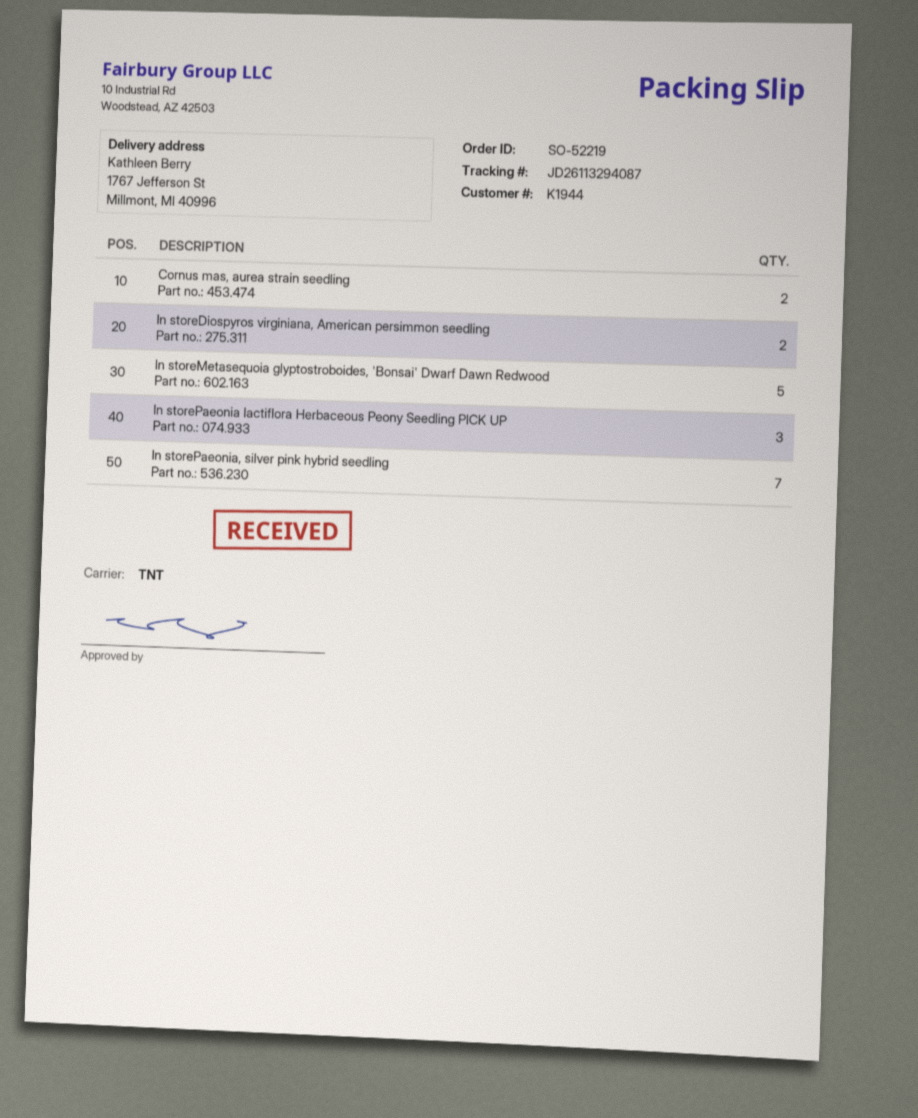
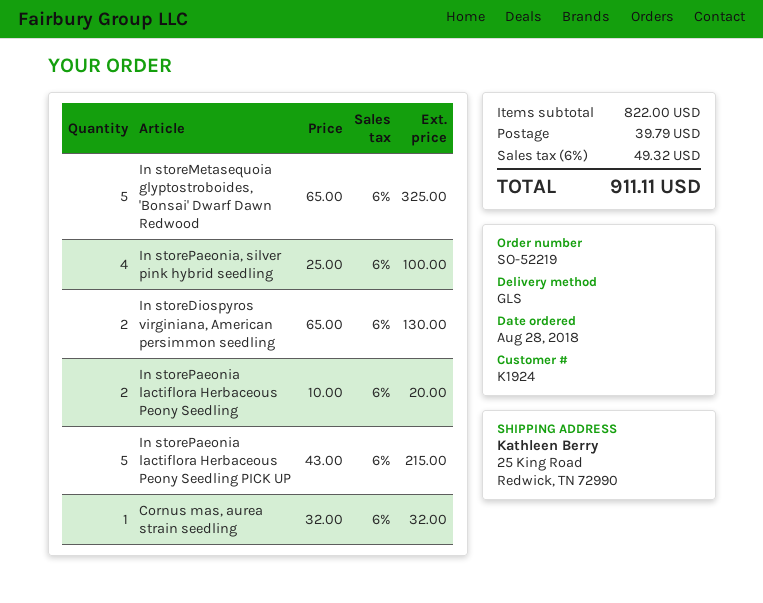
customer number: K1944 -> K1924
shipping method: TNT -> GLS
ship to: 1767 Jefferson St, Millmont, MI 40996 -> 25 King Road, Redwick, TN 72990
Cornus mas, aurea strain seedling: 2 -> 1
In storePaeonia lactiflora Herbaceous Peony Seedling PICK UP: 3 -> 5
In storePaeonia, silver pink hybrid seedling: 7 -> 4
In storePaeonia lactiflora Herbaceous Peony Seedling: none -> 2

